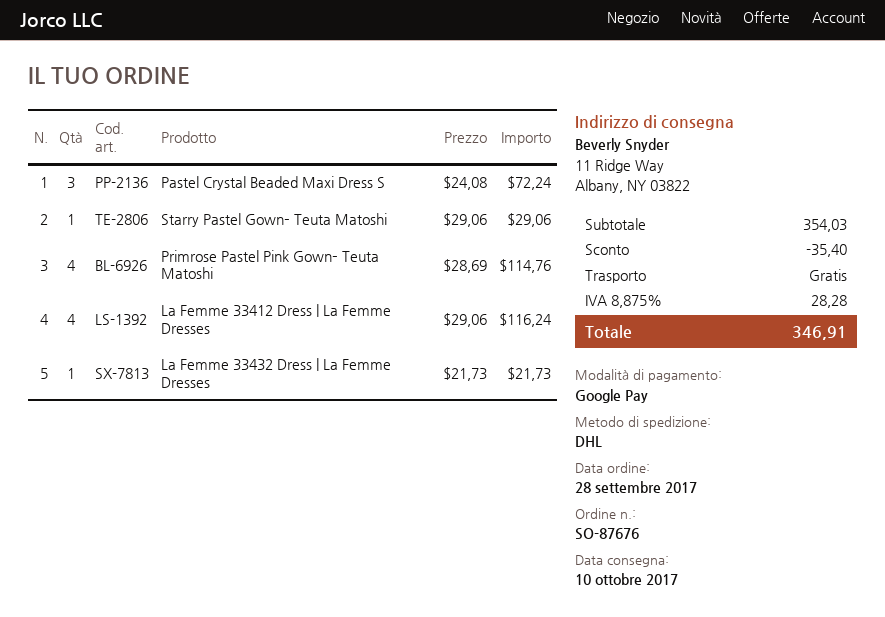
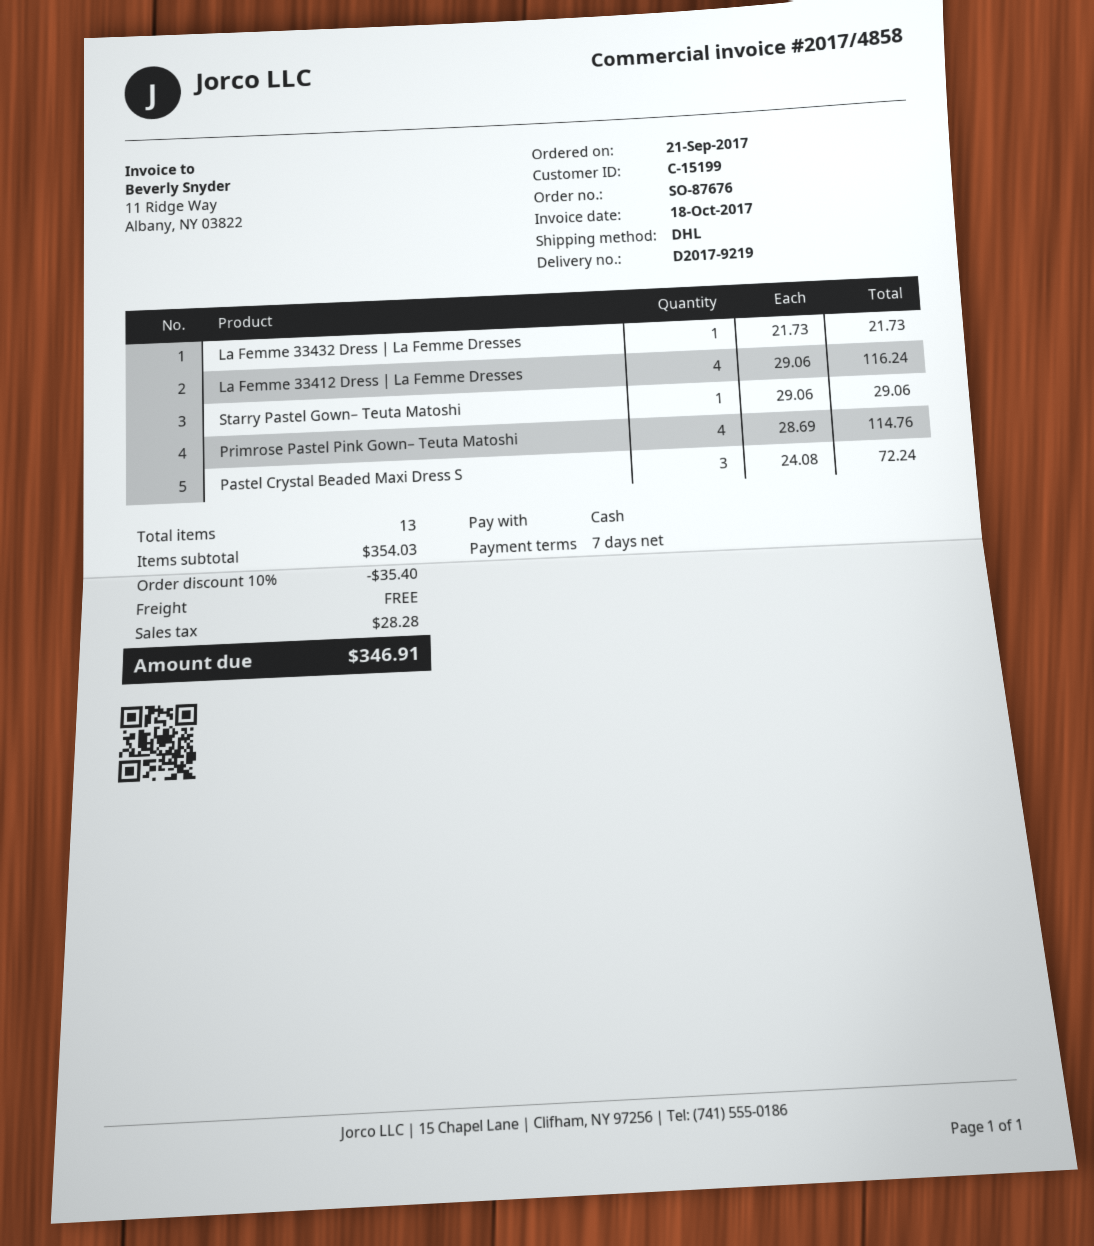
order date: 2017-09-28 -> 2017-09-21
payment method: Google Pay -> cash

